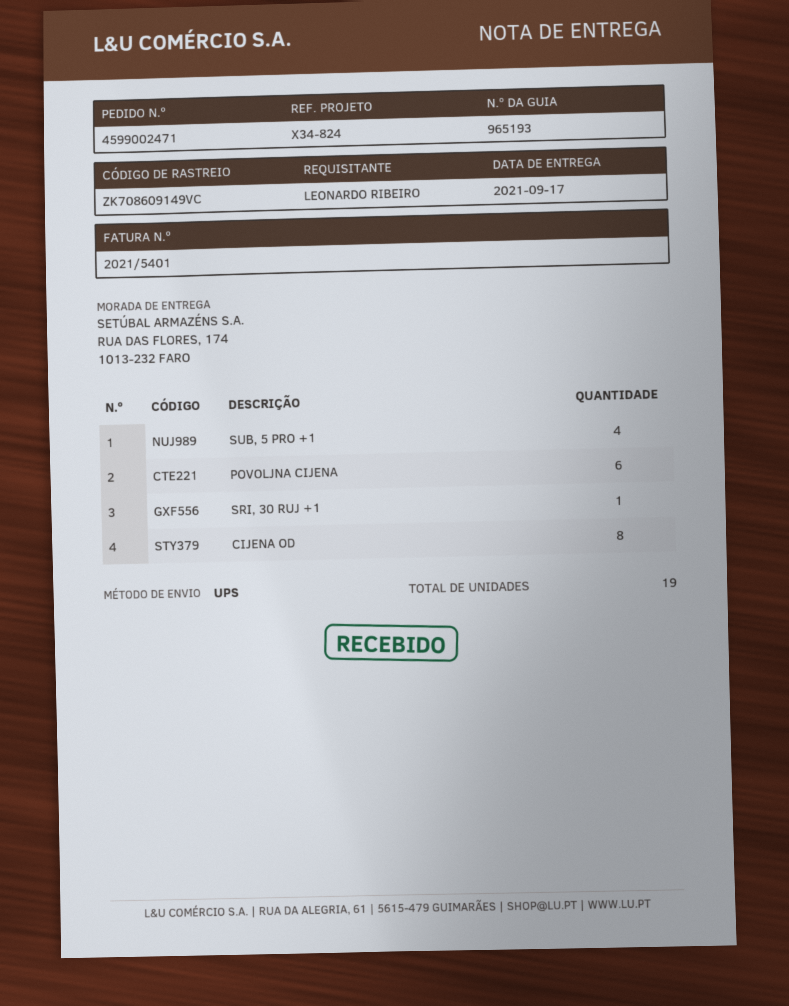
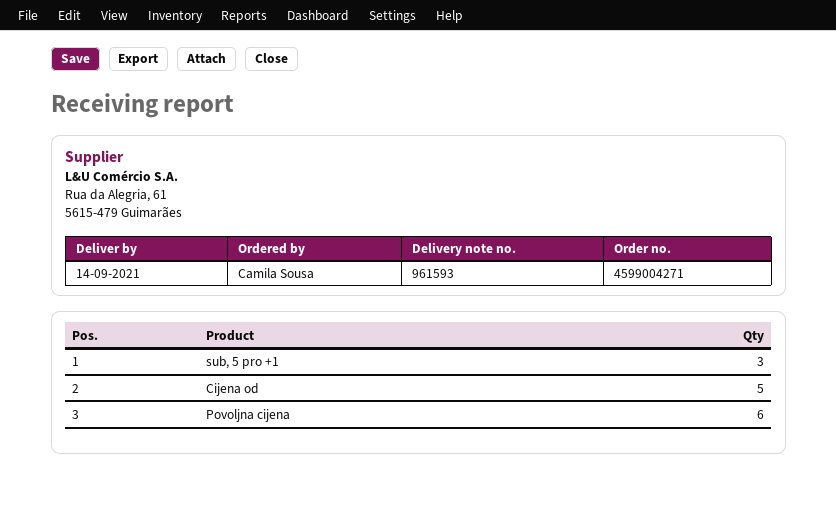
order number: 4599002471 -> 4599004271
delivery note number: 965193 -> 961593
delivery date: 2021-09-17 -> 2021-09-14
ordered by: LEONARDO RIBEIRO -> Camila Sousa
SUB, 5 PRO +1: 4 -> 3
SRI, 30 RUJ +1: 1 -> none
CIJENA OD: 8 -> 5

